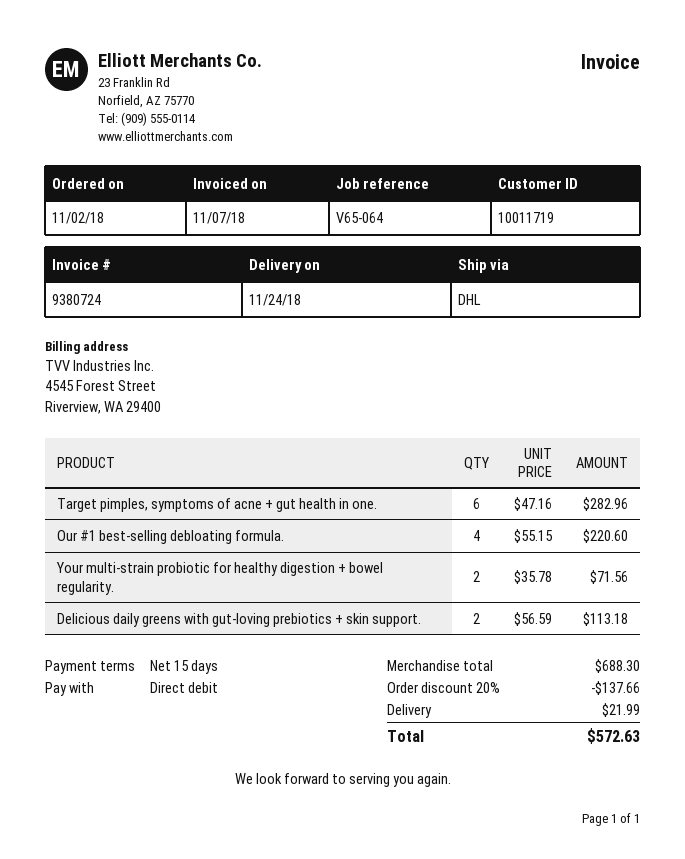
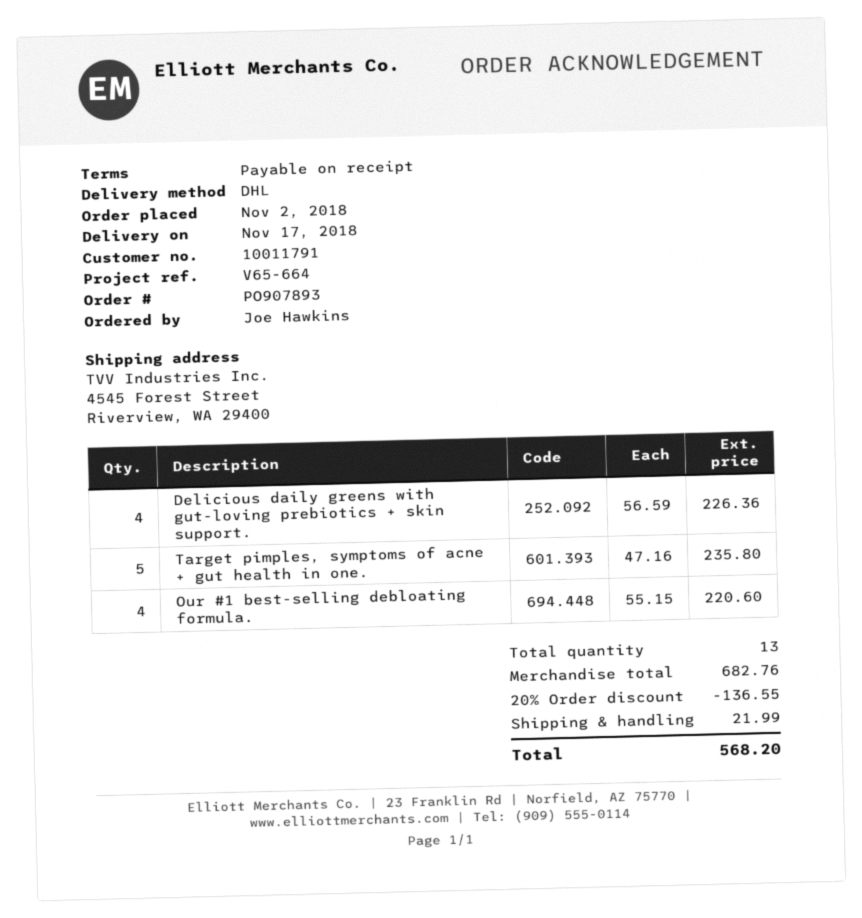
delivery date: 2018-11-24 -> 2018-11-17
payment terms: 15 days -> on receipt
customer number: 10011719 -> 10011791
reference: V65-064 -> V65-664
Target pimples, symptoms of acne + gut health in one.: 6 x 47.16 = 282.96 -> 5 x 47.16 = 235.80
Your multi-strain probiotic for healthy digestion + bowel regularity.: 2 x 35.78 = 71.56 -> none
Delicious daily greens with gut-loving prebiotics + skin support.: 2 x 56.59 = 113.18 -> 4 x 56.59 = 226.36
subtotal: 688.30 -> 682.76
discount: 20% = 137.66 -> 20% = 136.55
total: 572.63 -> 568.20

